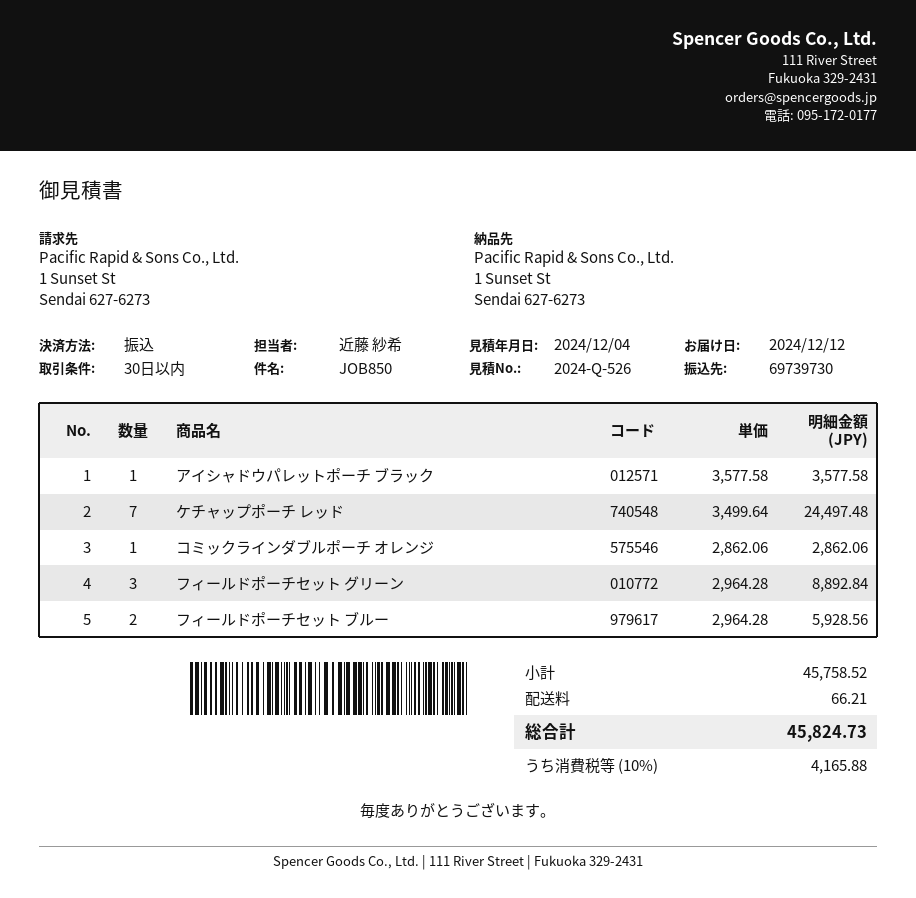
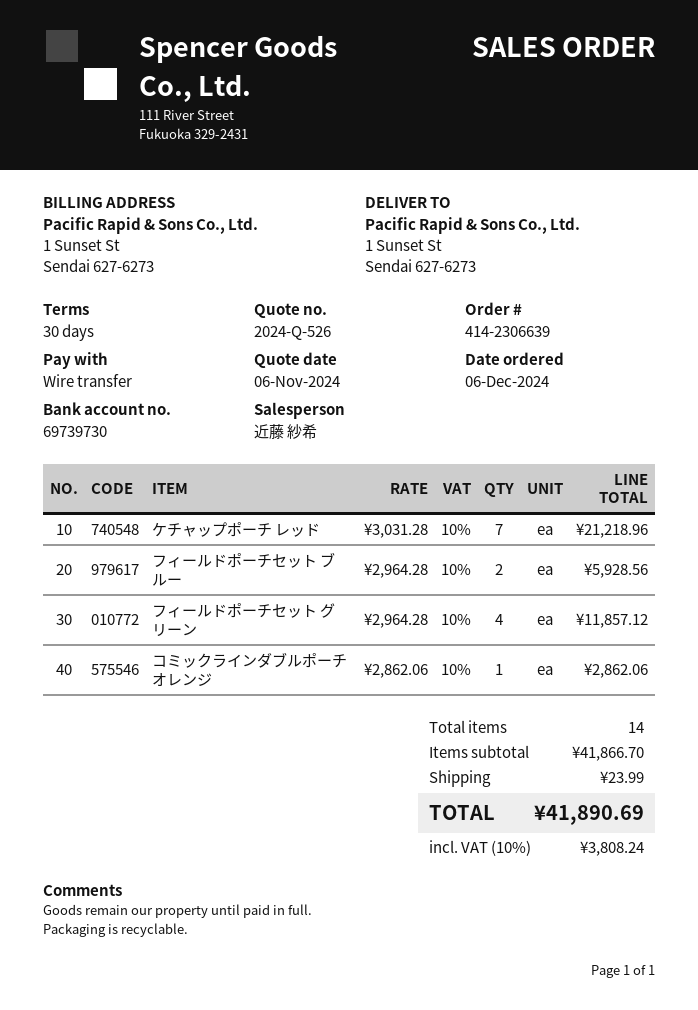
quote date: 2024-12-04 -> 2024-11-06
アイシャドウパレットポーチ ブラック: 1 x 3577.58 = 3577.58 -> none
ケチャップポーチ レッド: 7 x 3499.64 = 24497.48 -> 7 x 3031.28 = 21218.96
フィールドポーチセット グリーン: 3 x 2964.28 = 8892.84 -> 4 x 2964.28 = 11857.12
subtotal: 45758.52 -> 41866.70
shipping: 66.21 -> 23.99
tax: 10% = 4165.88 -> 10% = 3808.24
total: 45824.73 -> 41890.69

